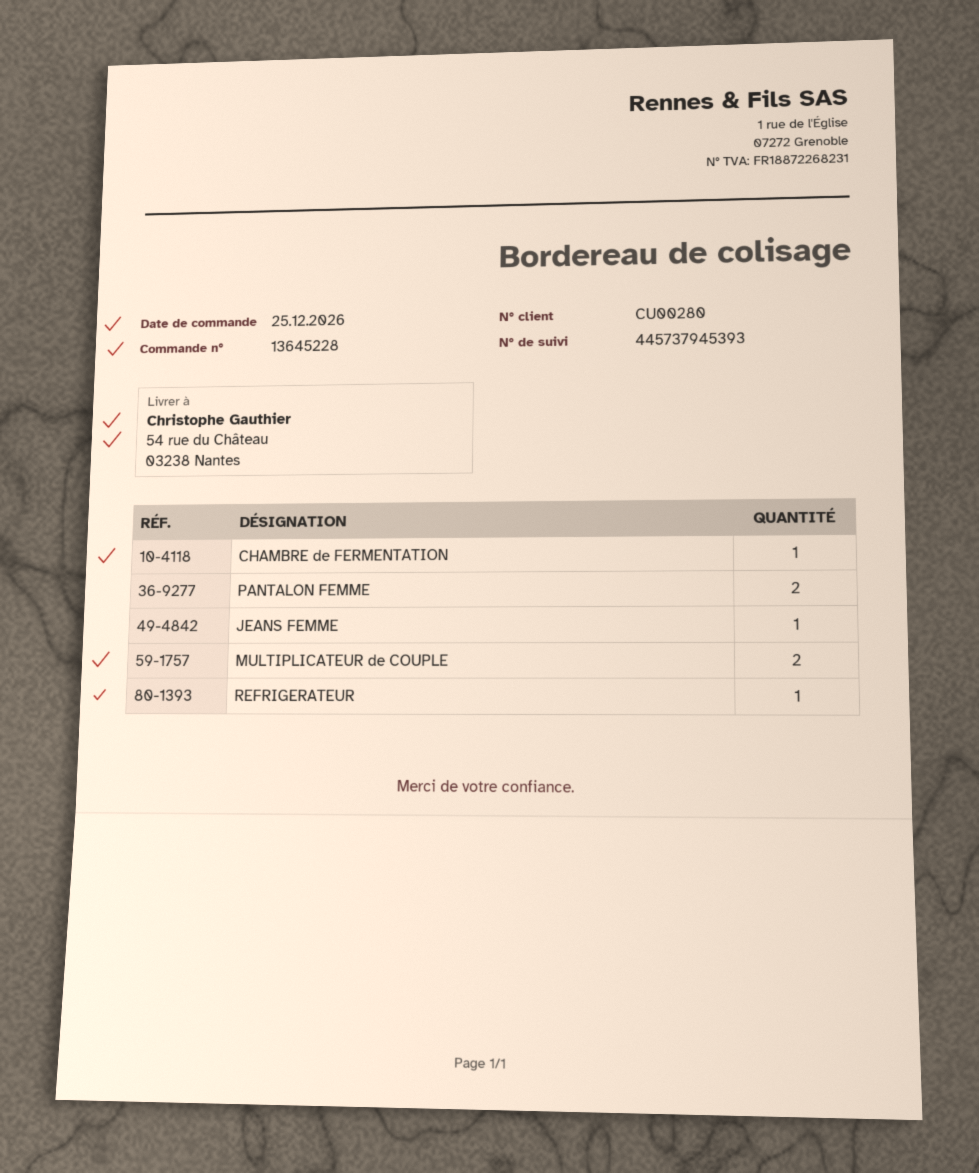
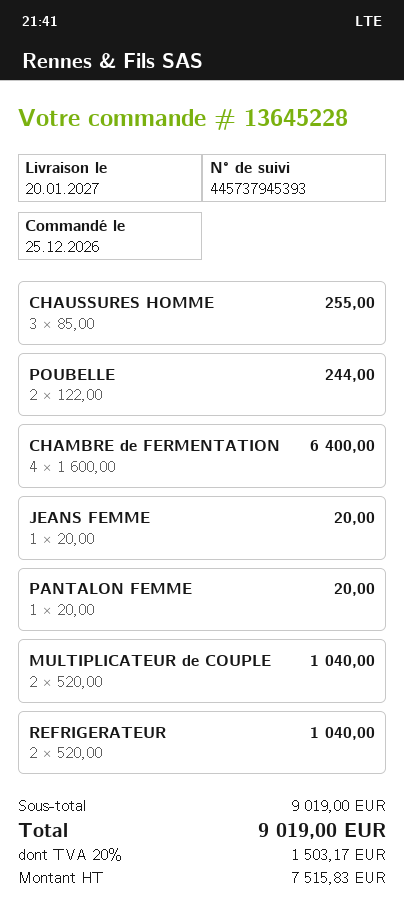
CHAMBRE de FERMENTATION: 1 -> 4
PANTALON FEMME: 2 -> 1
REFRIGERATEUR: 1 -> 2
CHAUSSURES HOMME: none -> 3
POUBELLE: none -> 2

